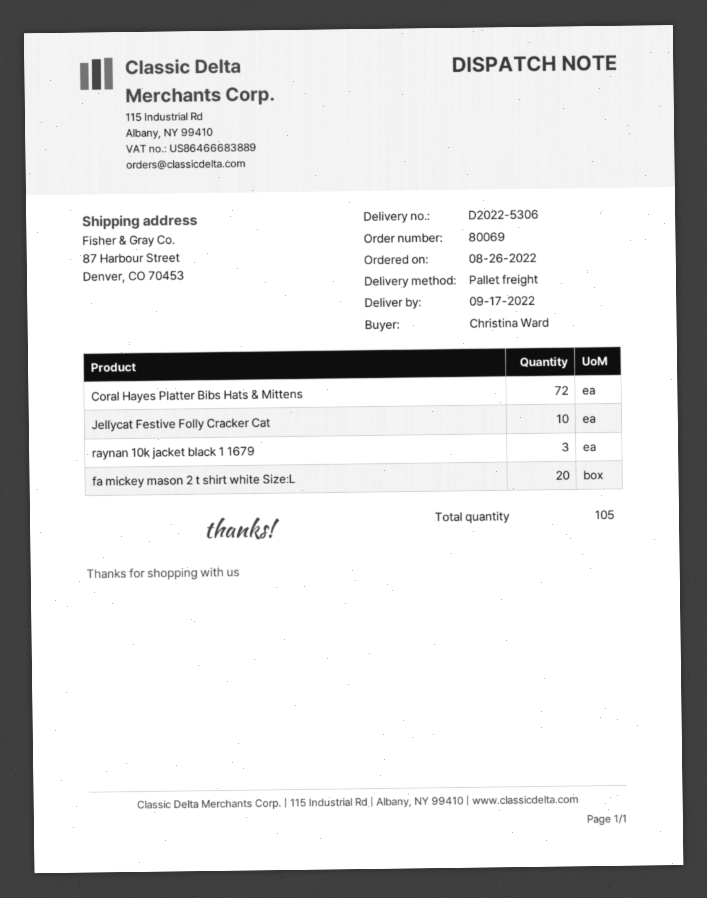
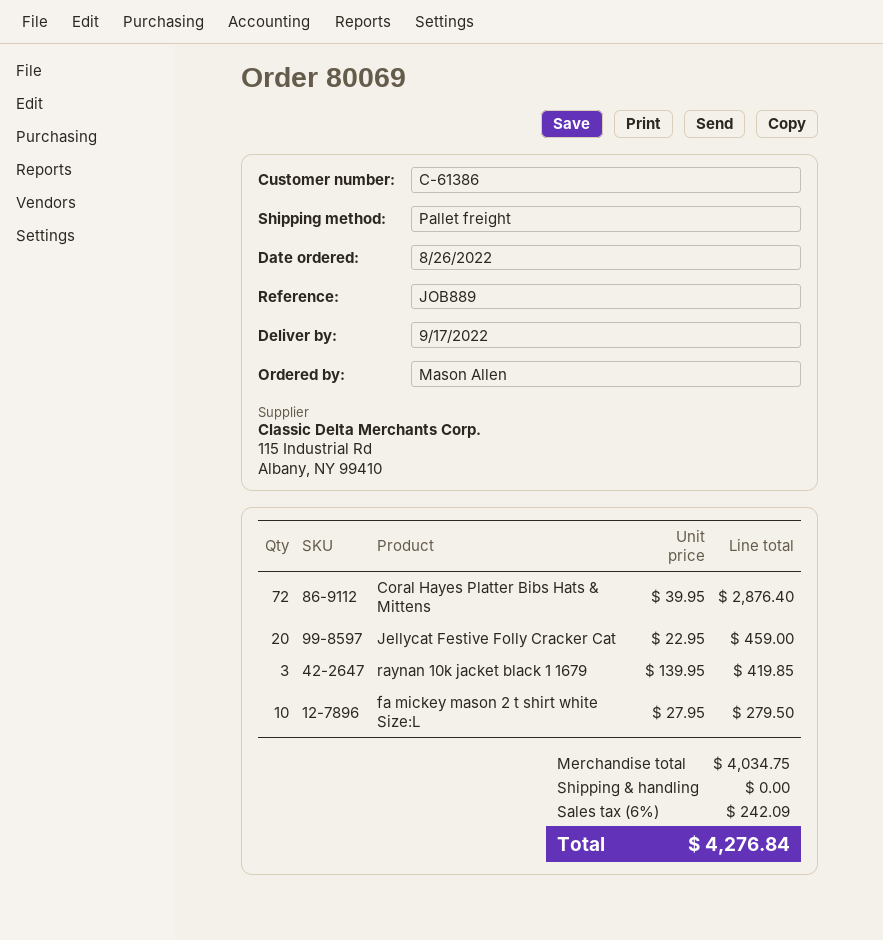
ordered by: Christina Ward -> Mason Allen
Jellycat Festive Folly Cracker Cat: 10 -> 20
fa mickey mason 2 t shirt white Size:L: 20 -> 10

